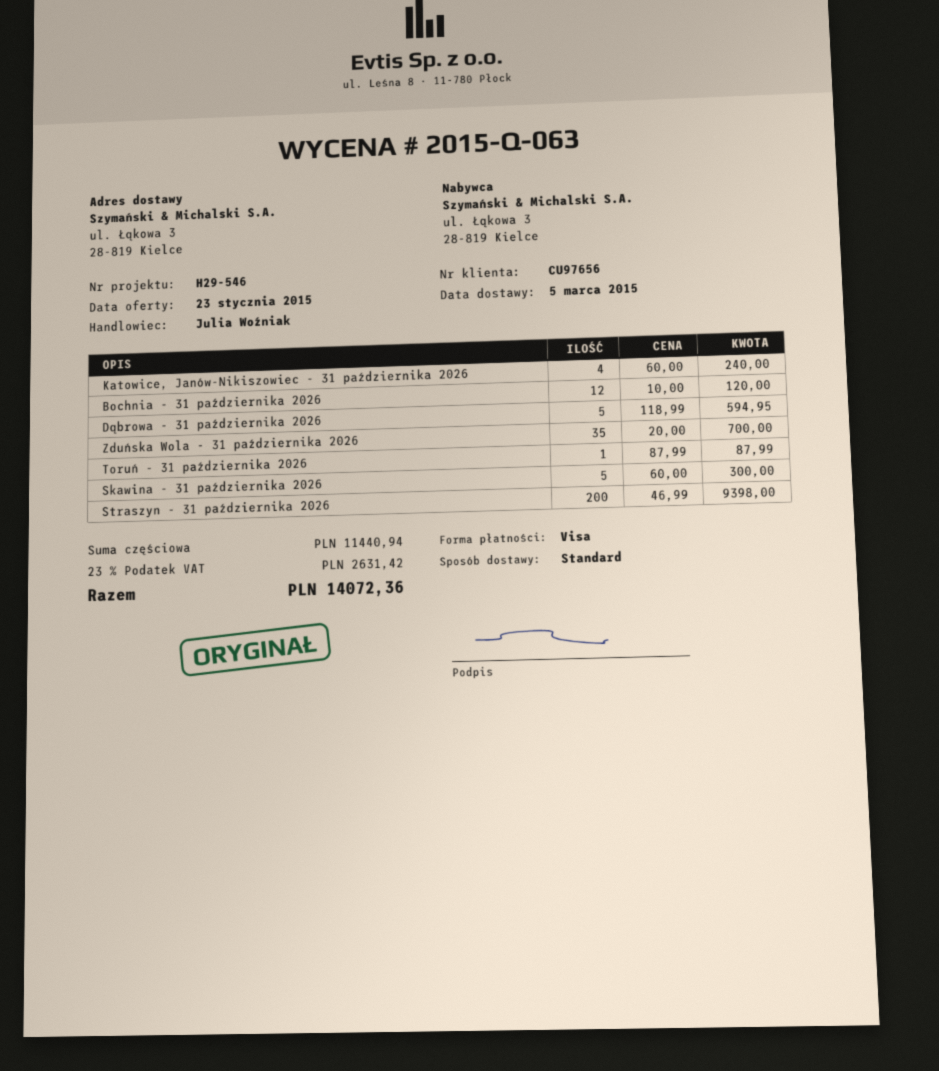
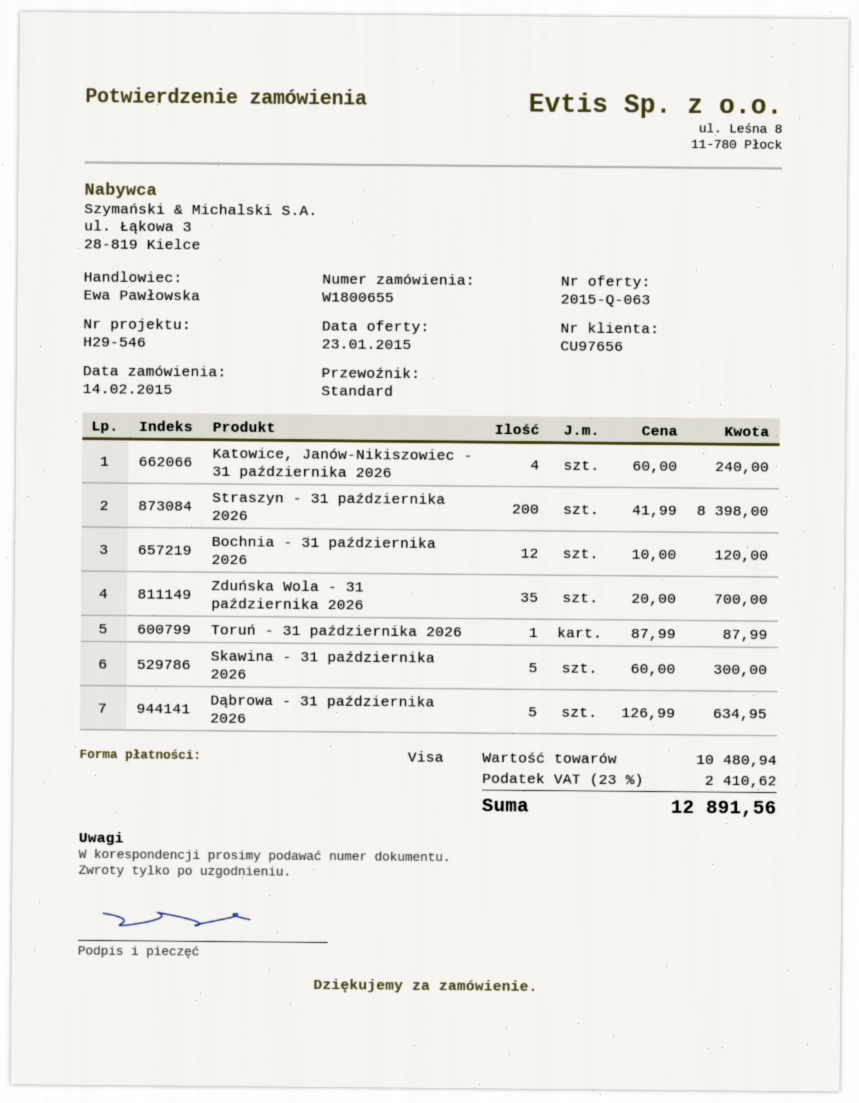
sales rep: Julia Woźniak -> Ewa Pawłowska
Dąbrowa - 31 października 2026: 5 x 118.99 = 594.95 -> 5 x 126.99 = 634.95
Straszyn - 31 października 2026: 200 x 46.99 = 9398.00 -> 200 x 41.99 = 8398.00
subtotal: 11440.94 -> 10480.94
tax: 23% = 2631.42 -> 23% = 2410.62
total: 14072.36 -> 12891.56

